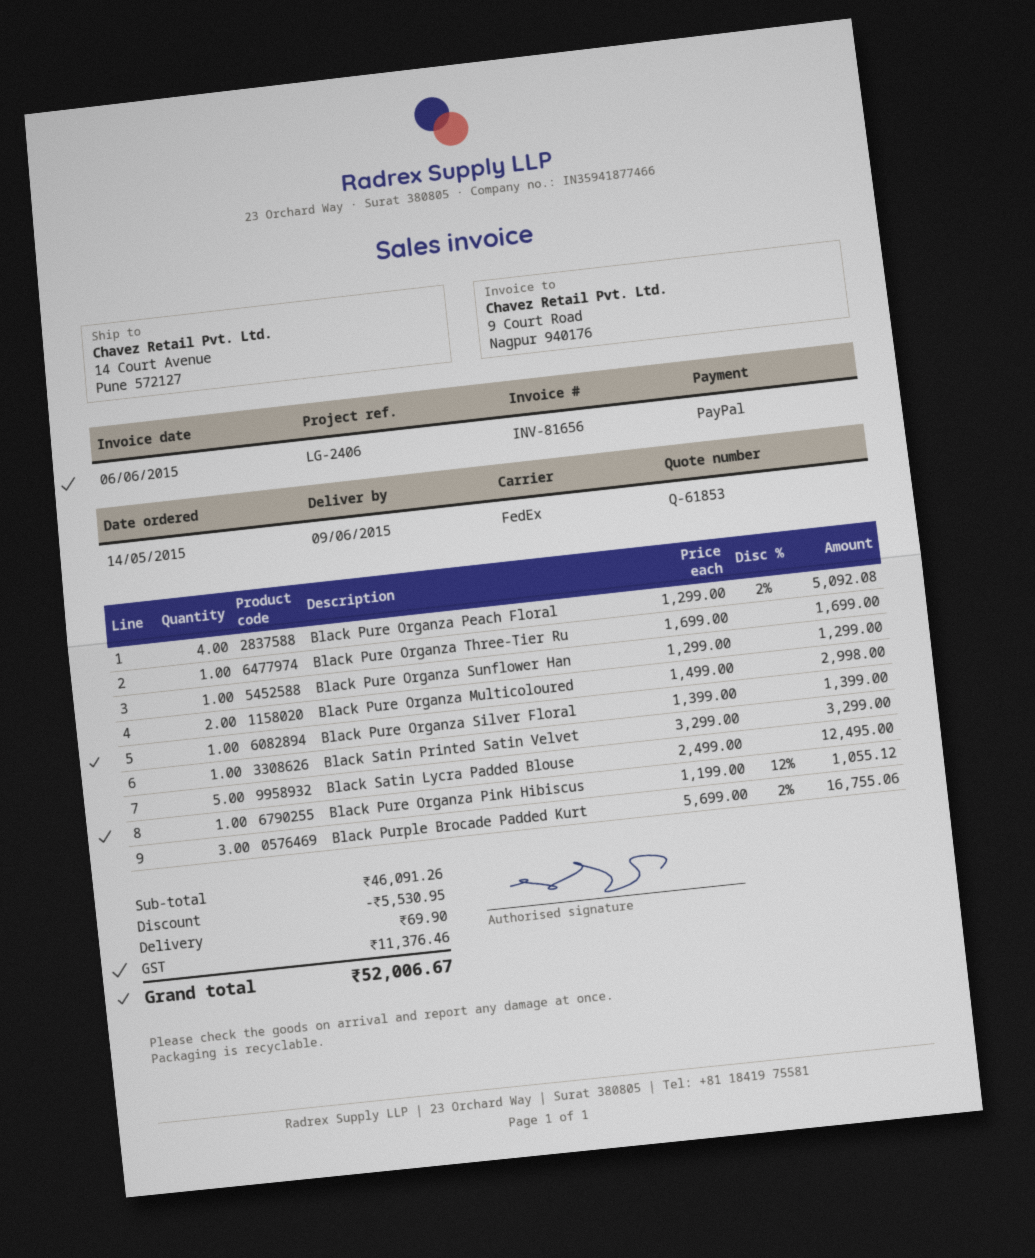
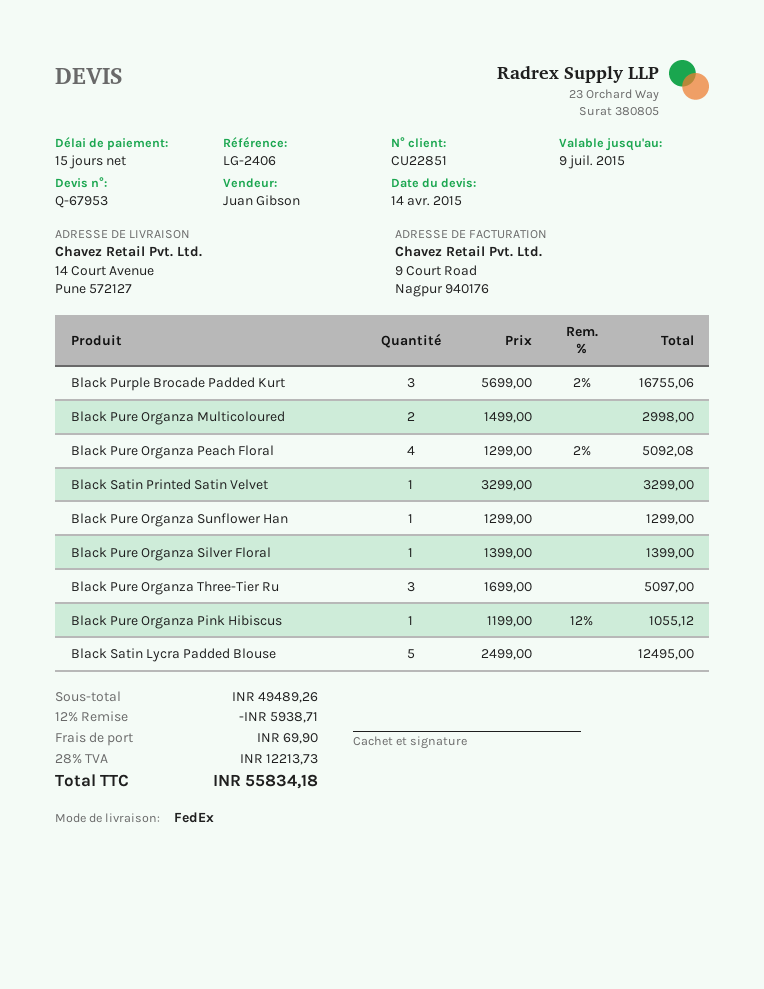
quote number: Q-61853 -> Q-67953
Black Pure Organza Three-Tier Ru: 1 x 1699.00 = 1699.00 -> 3 x 1699.00 = 5097.00
subtotal: 46091.26 -> 49489.26
discount: 5530.95 -> 5938.71
tax: 11376.46 -> 12213.73
total: 52006.67 -> 55834.18

